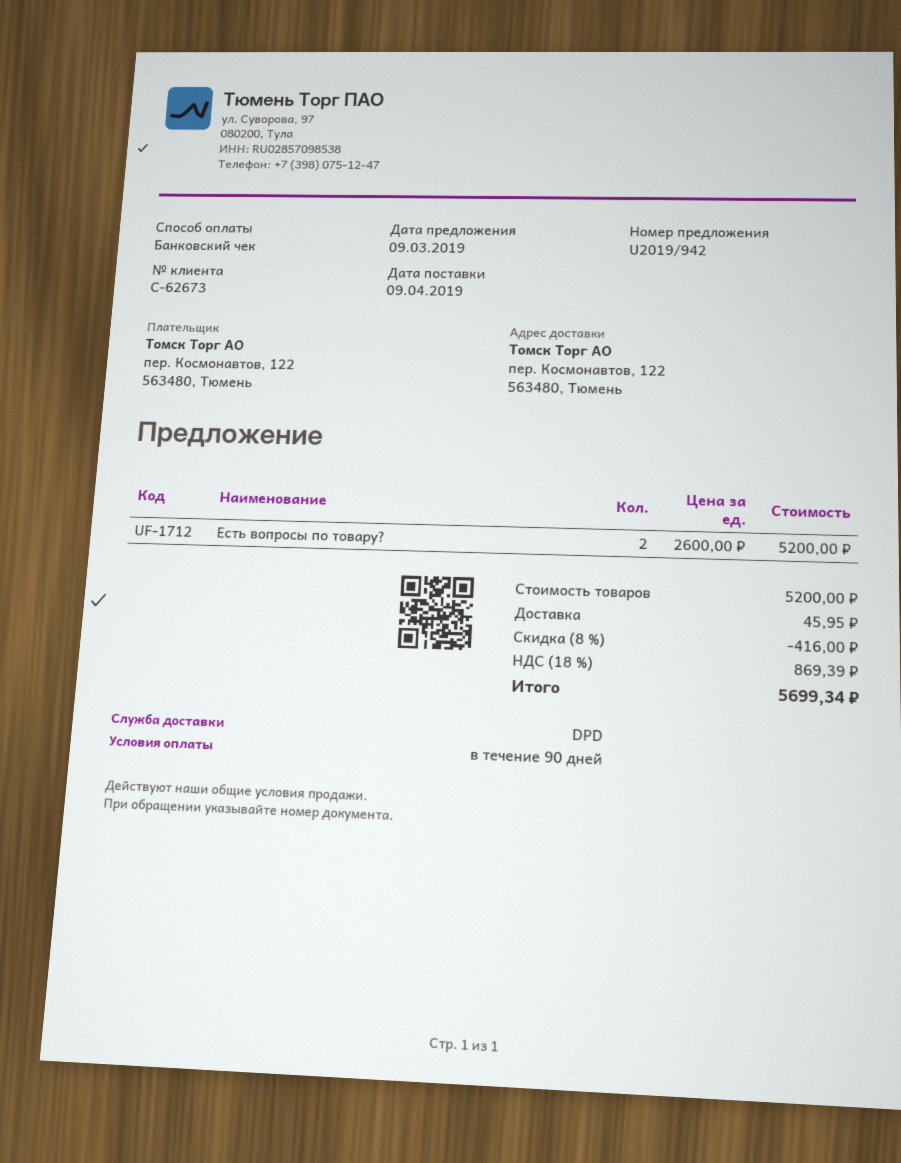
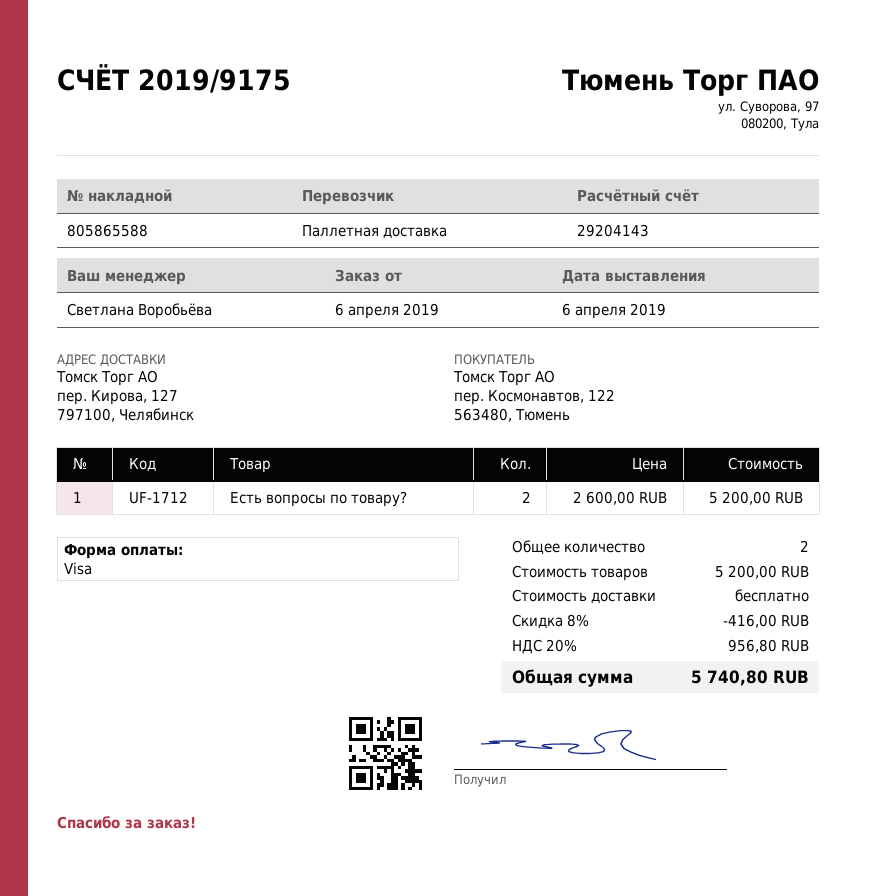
payment method: cheque -> Visa
shipping method: DPD -> pallet freight
ship to: пер. Космонавтов, 122, 563480, Тюмень -> пер. Кирова, 127, 797100, Челябинск
shipping: 45.95 -> 0.00
tax: 18% = 869.39 -> 20% = 956.80
total: 5699.34 -> 5740.80

